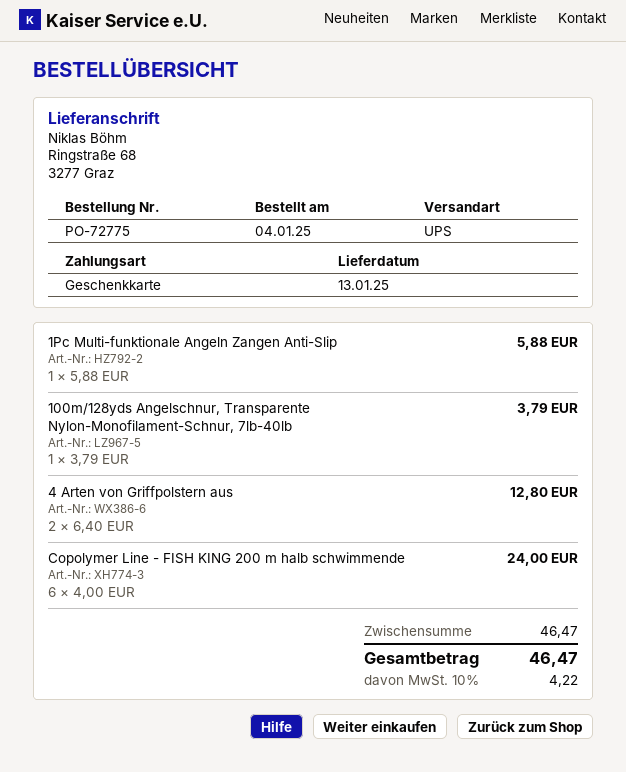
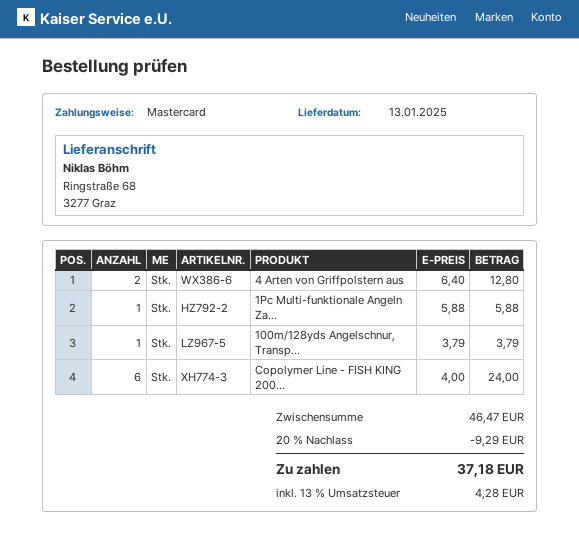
payment method: gift card -> Mastercard
discount: none -> 20% = 9.29
tax: 10% = 4.22 -> 13% = 4.28
total: 46.47 -> 37.18

